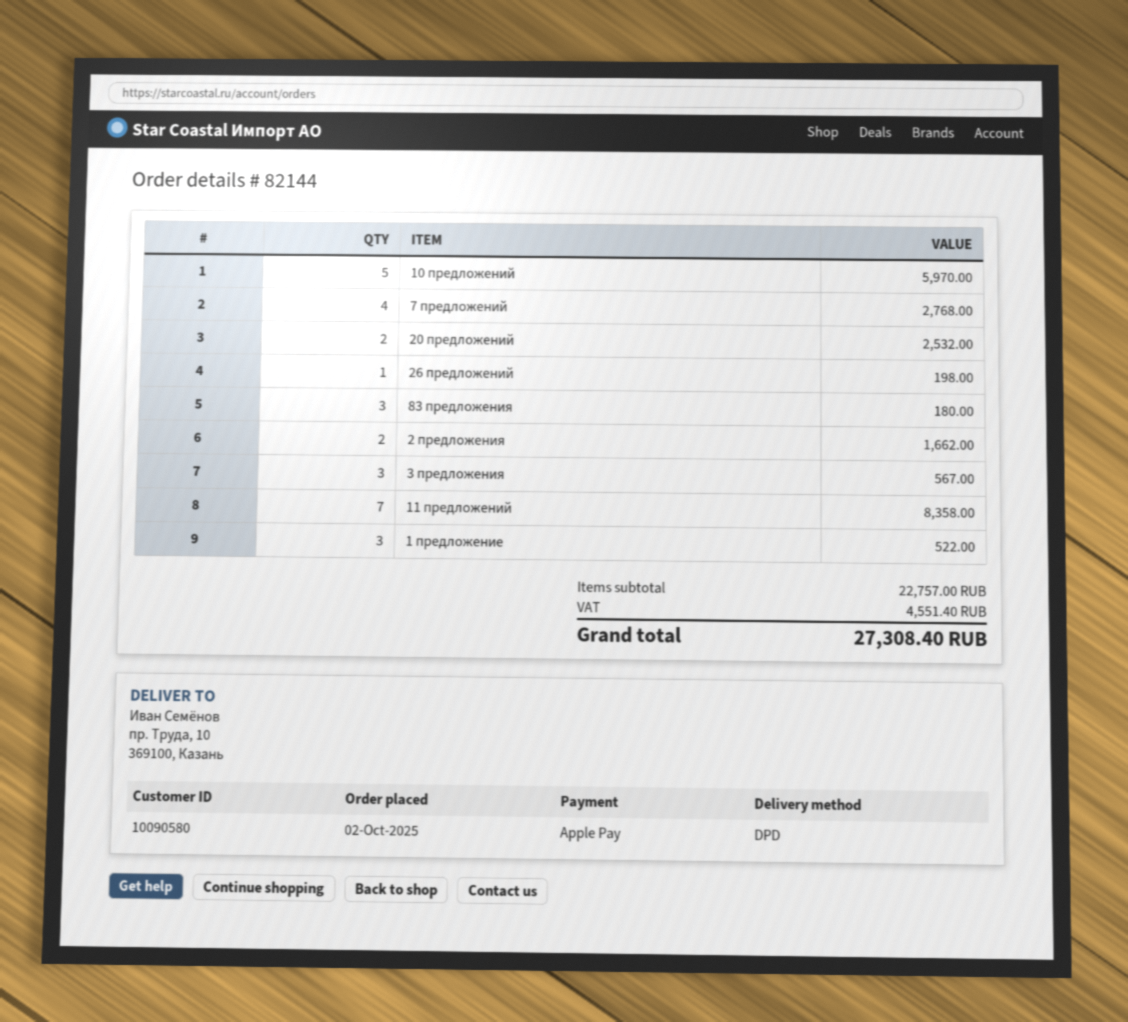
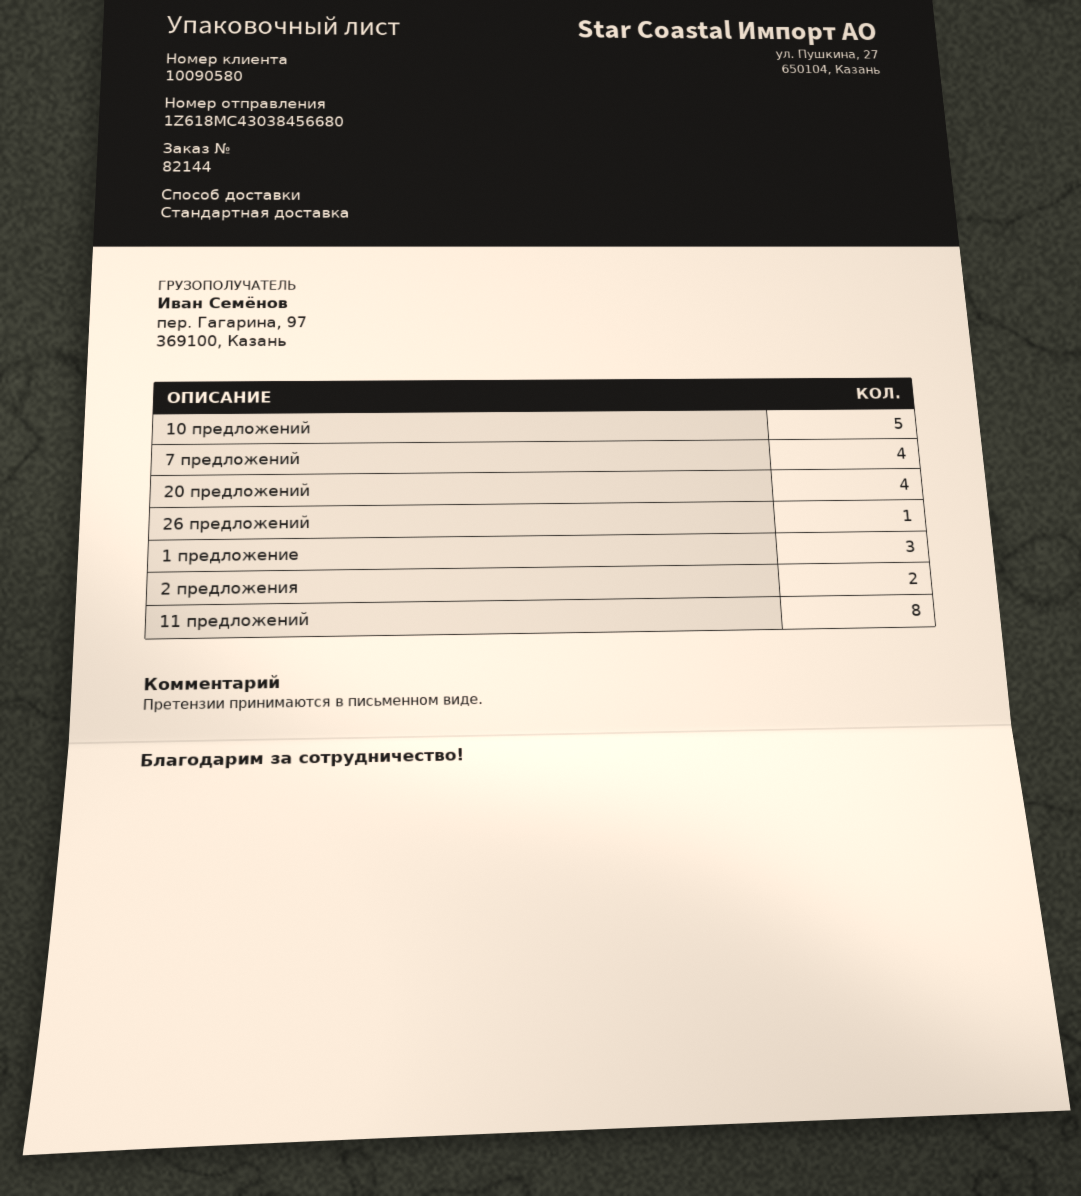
shipping method: DPD -> standard
ship to: пр. Труда, 10, 369100, Казань -> пер. Гагарина, 97, 369100, Казань
20 предложений: 2 -> 4
83 предложения: 3 -> none
3 предложения: 3 -> none
11 предложений: 7 -> 8

